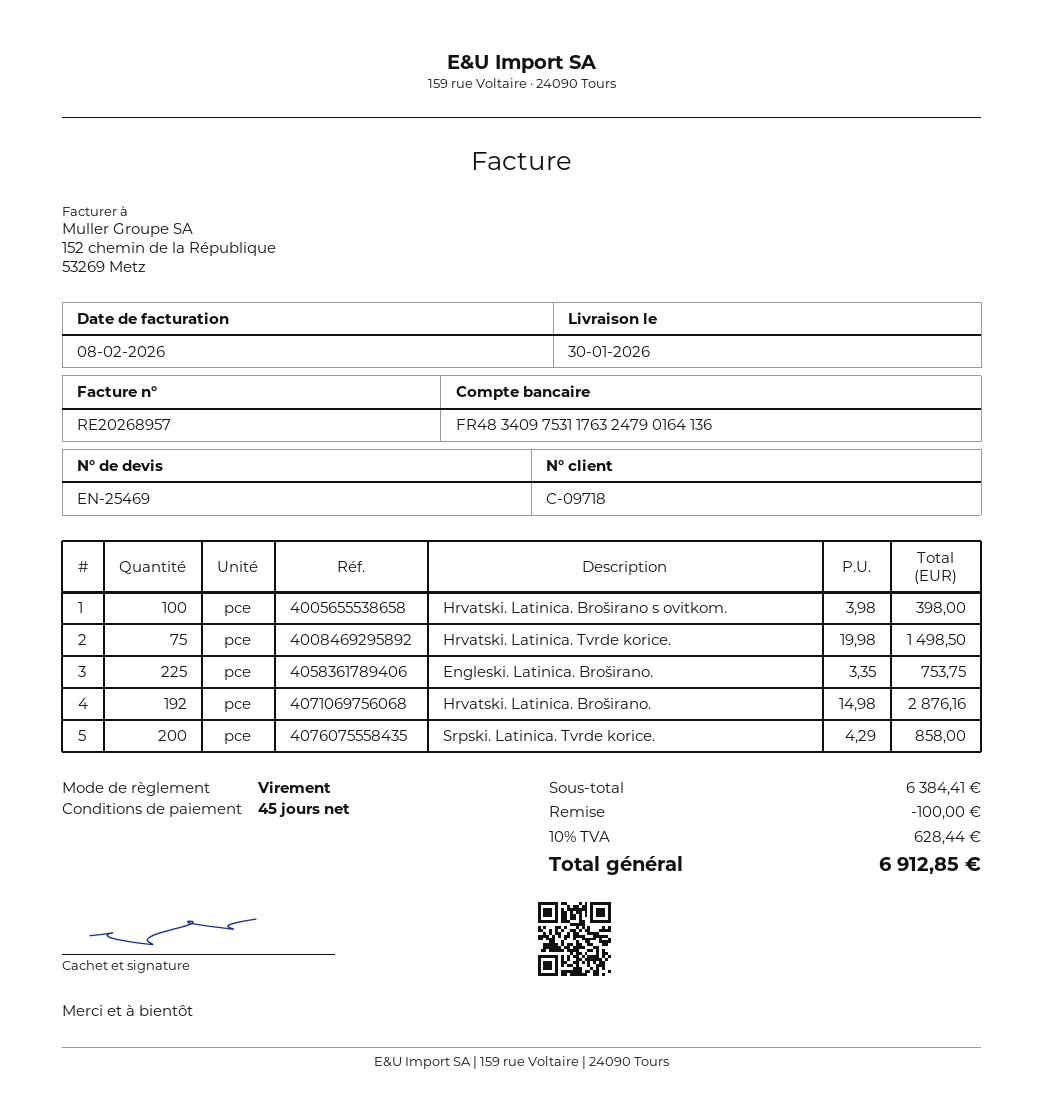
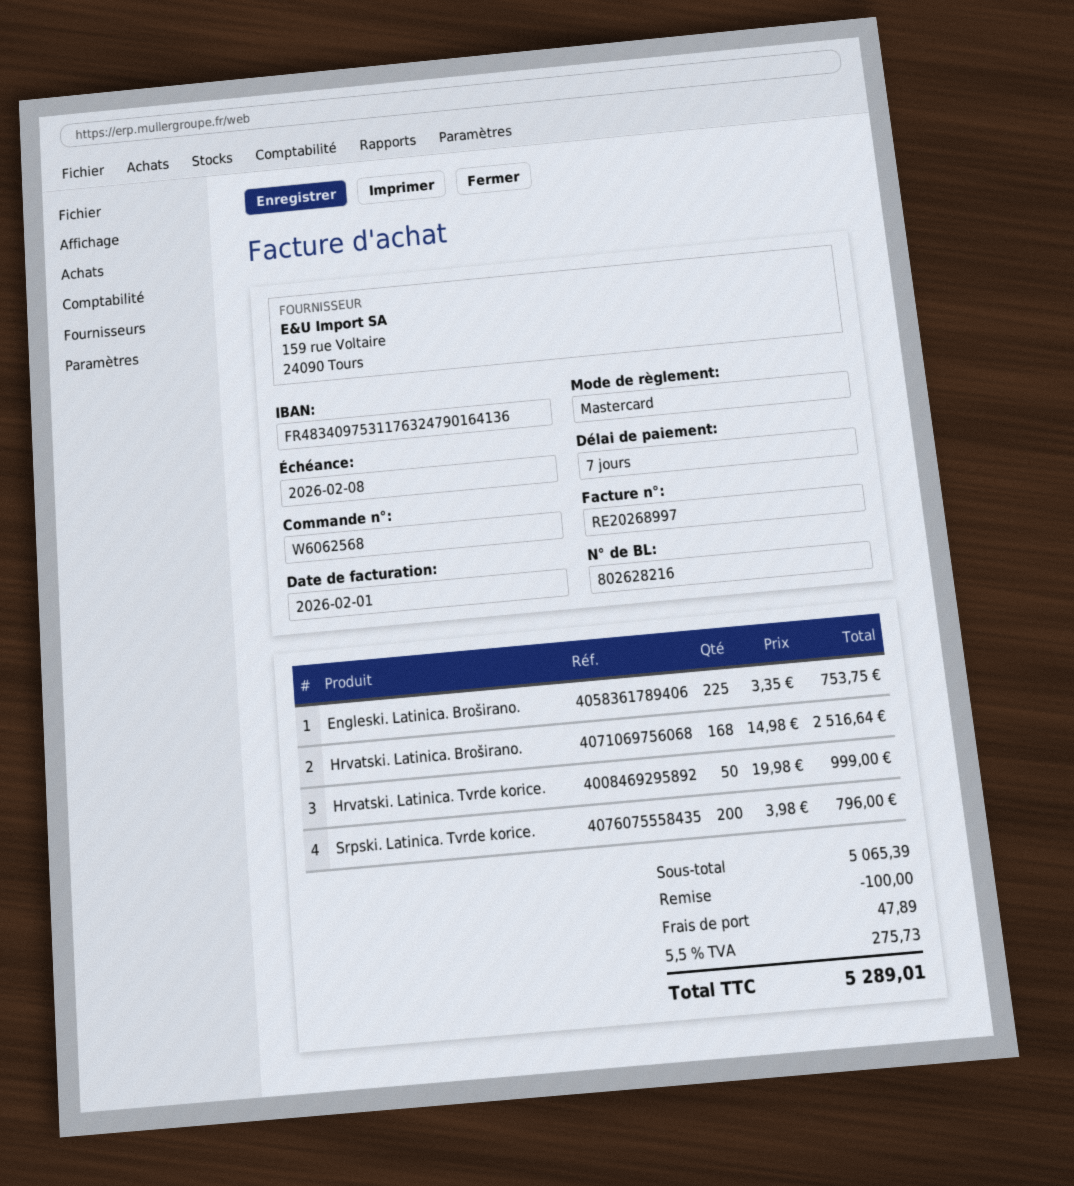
invoice number: RE20268957 -> RE20268997
invoice date: 2026-02-08 -> 2026-02-01
payment terms: 45 days -> 7 days
payment method: bank transfer -> Mastercard
Hrvatski. Latinica. Broširano s ovitkom.: 100 x 3.98 = 398.00 -> none
Hrvatski. Latinica. Tvrde korice.: 75 x 19.98 = 1498.50 -> 50 x 19.98 = 999.00
Hrvatski. Latinica. Broširano.: 192 x 14.98 = 2876.16 -> 168 x 14.98 = 2516.64
Srpski. Latinica. Tvrde korice.: 200 x 4.29 = 858.00 -> 200 x 3.98 = 796.00
subtotal: 6384.41 -> 5065.39
shipping: none -> 47.89
tax: 10% = 628.44 -> 5.5% = 275.73
total: 6912.85 -> 5289.01

